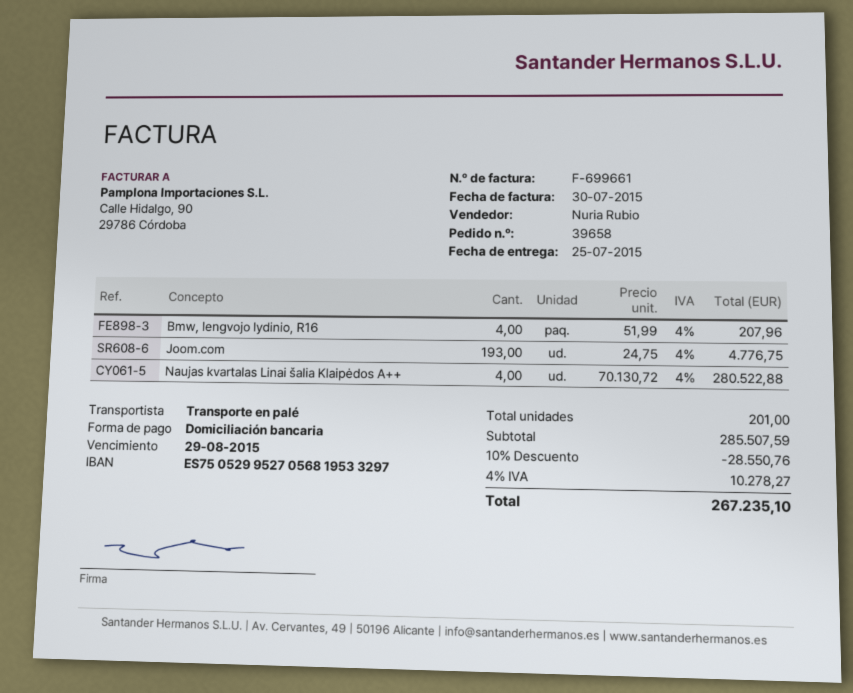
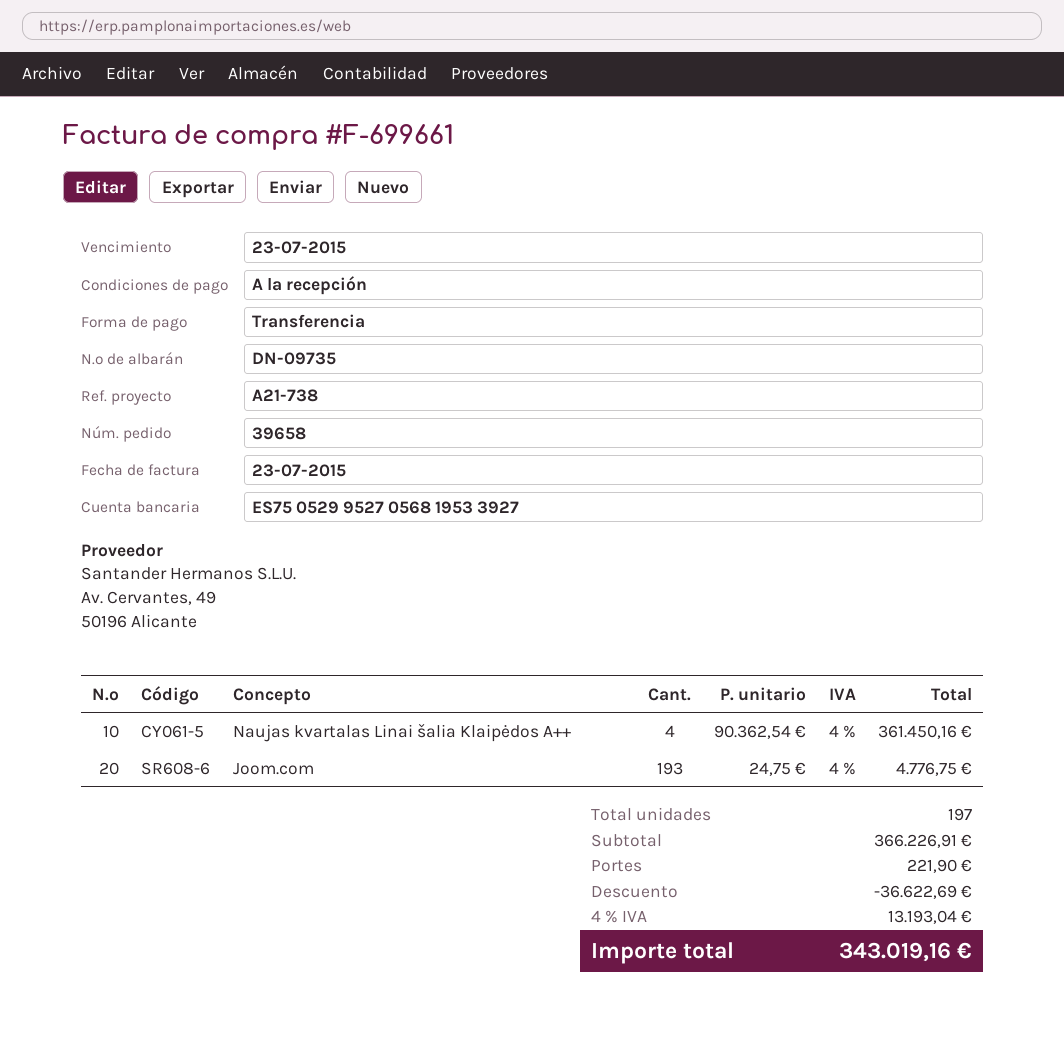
invoice date: 2015-07-30 -> 2015-07-23
due date: 2015-08-29 -> 2015-07-23
payment method: direct debit -> bank transfer
bank account: ES7505299527056819533297 -> ES7505299527056819533927
Bmw, lengvojo lydinio, R16: 4 x 51.99 = 207.96 -> none
Naujas kvartalas Linai šalia Klaipėdos A++: 4 x 70130.72 = 280522.88 -> 4 x 90362.54 = 361450.16
total quantity: 201 -> 197
subtotal: 285507.59 -> 366226.91
discount: 28550.76 -> 36622.69
shipping: none -> 221.90
tax: 4% = 10278.27 -> 4% = 13193.04
total: 267235.10 -> 343019.16

